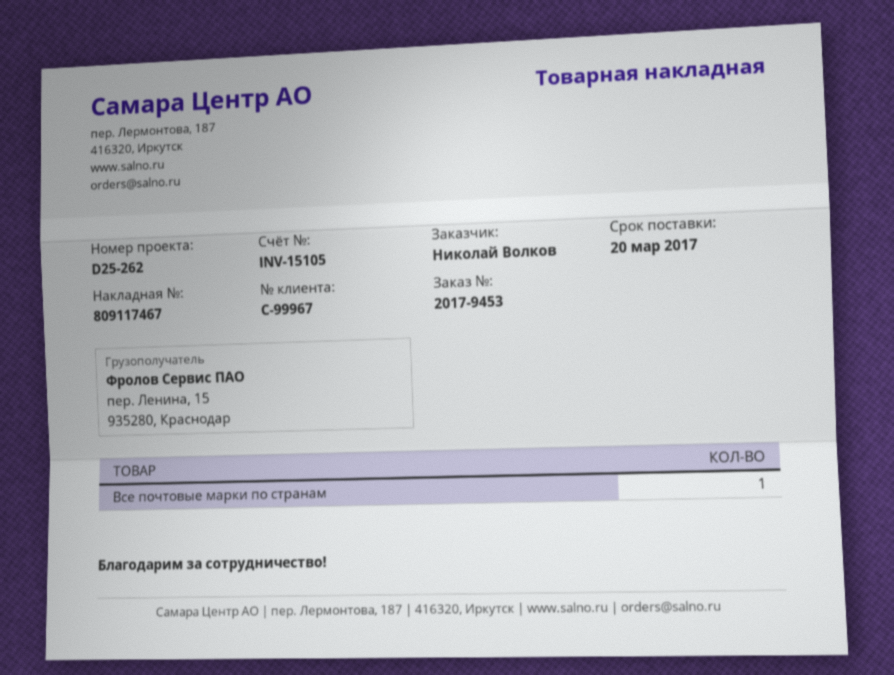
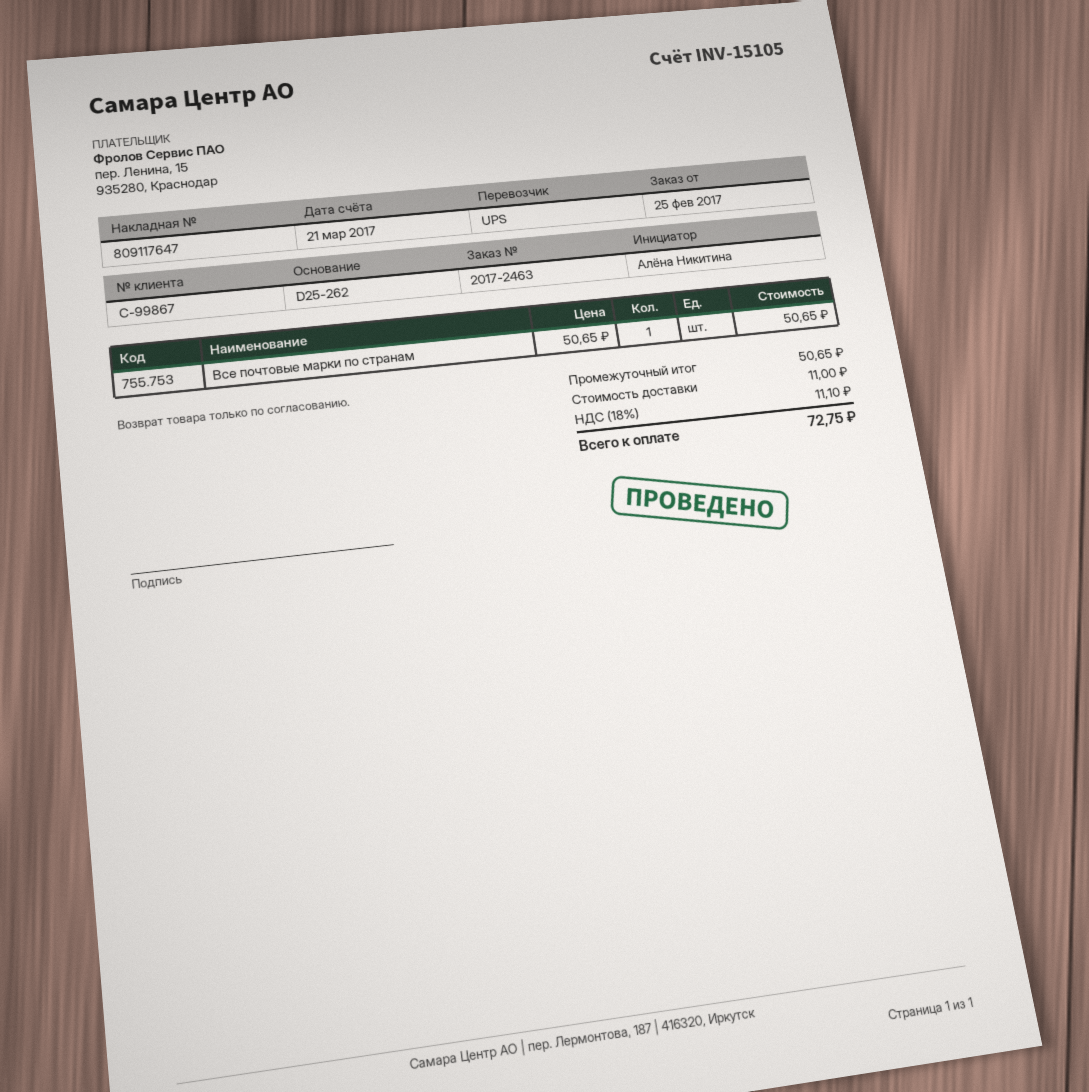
order number: 2017-9453 -> 2017-2463
delivery note number: 809117467 -> 809117647
customer number: C-99967 -> C-99867
ordered by: Николай Волков -> Алёна Никитина

